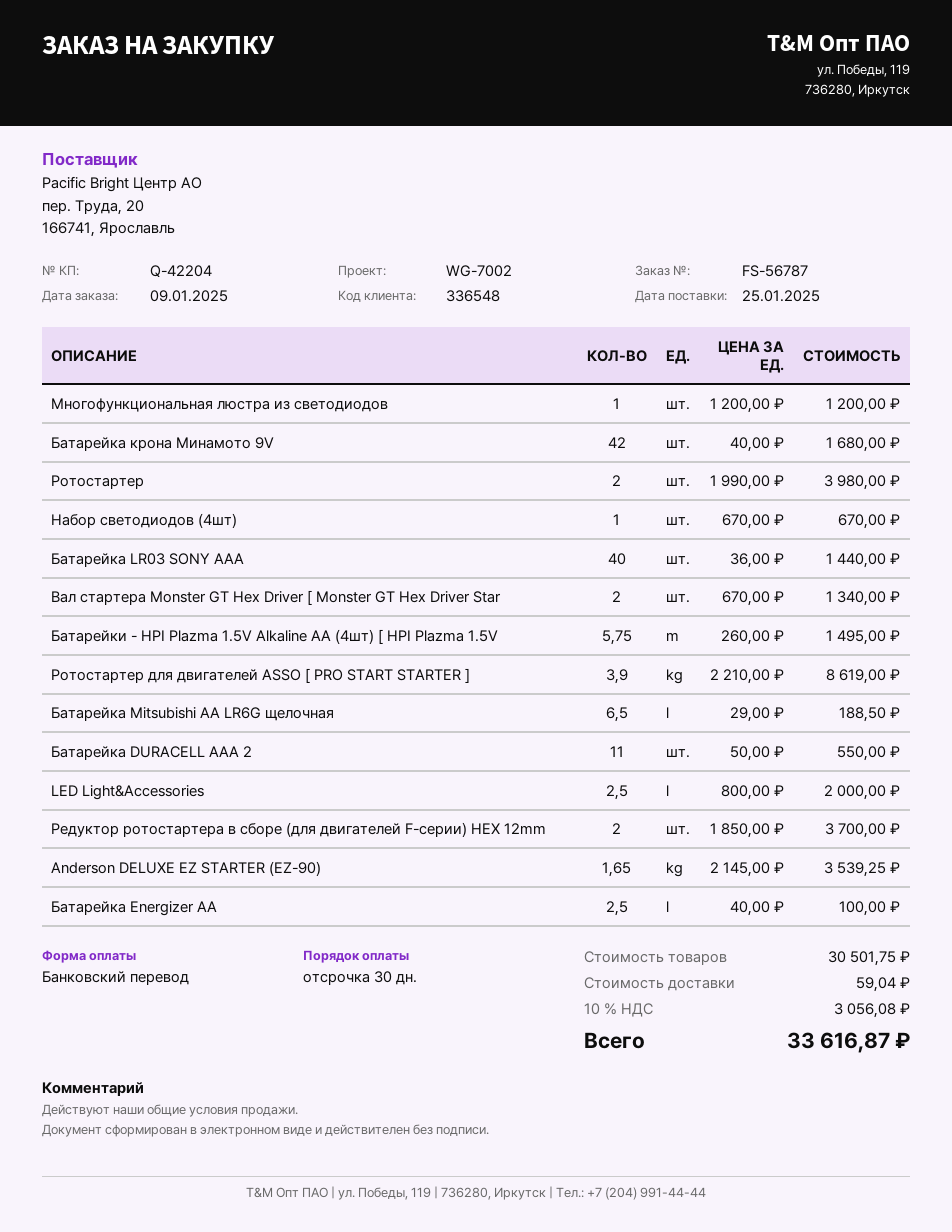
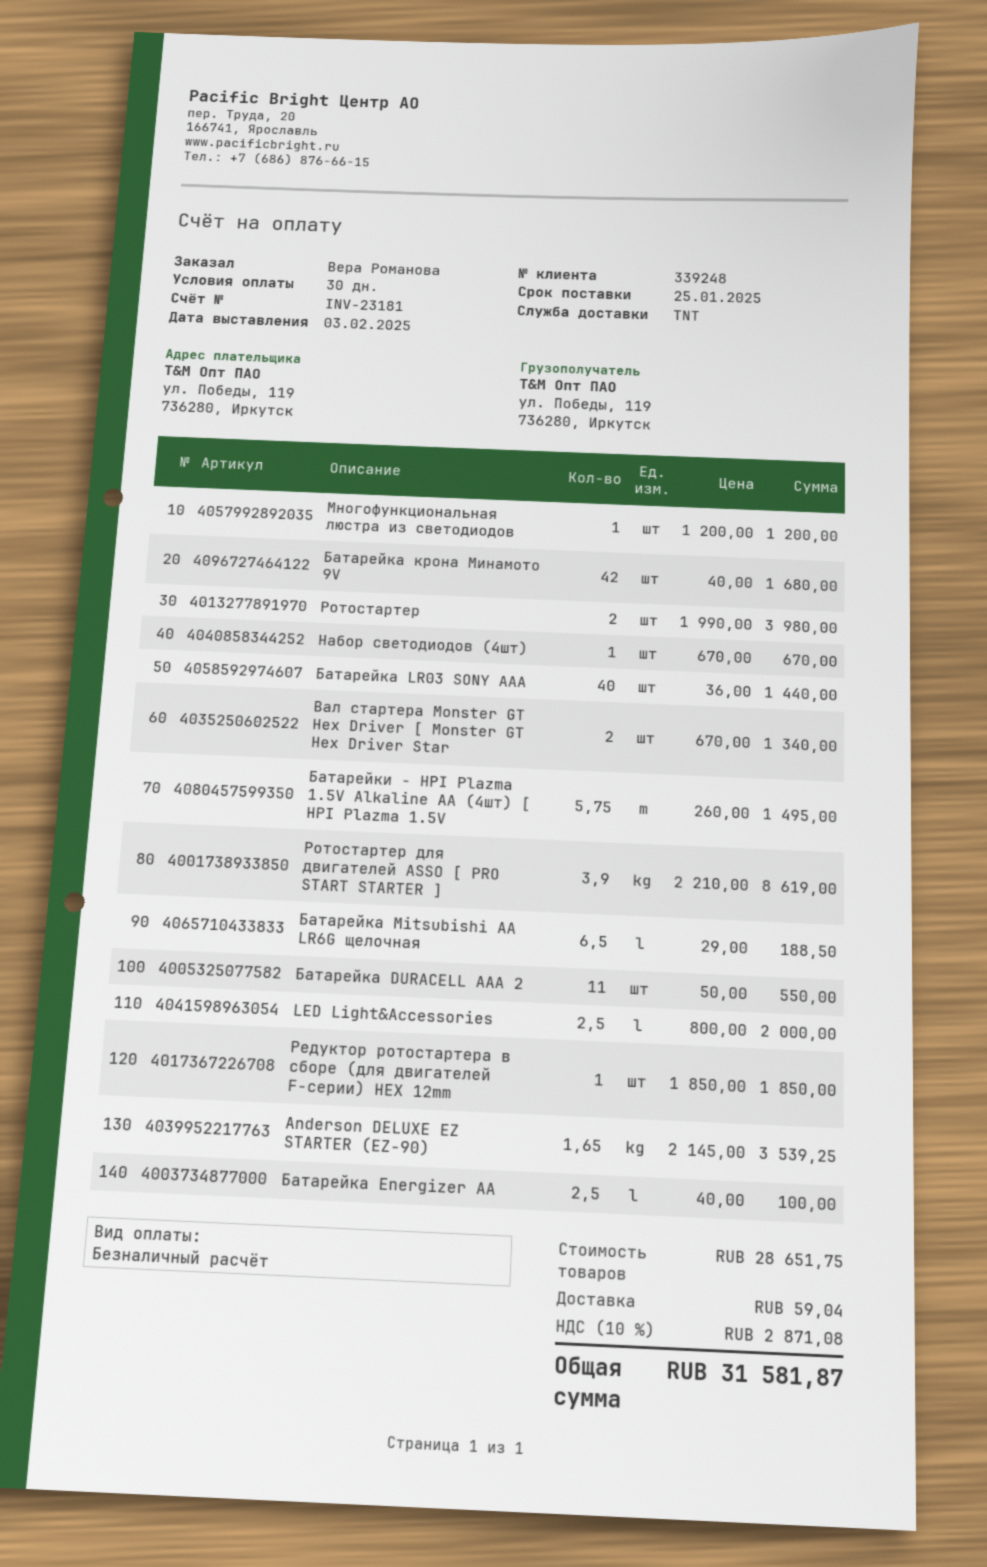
customer number: 336548 -> 339248
Редуктор ротостартера в сборе (для двигателей F-серии) HEX 12mm: 2 x 1850.00 = 3700.00 -> 1 x 1850.00 = 1850.00
subtotal: 30501.75 -> 28651.75
tax: 10% = 3056.08 -> 10% = 2871.08
total: 33616.87 -> 31581.87

